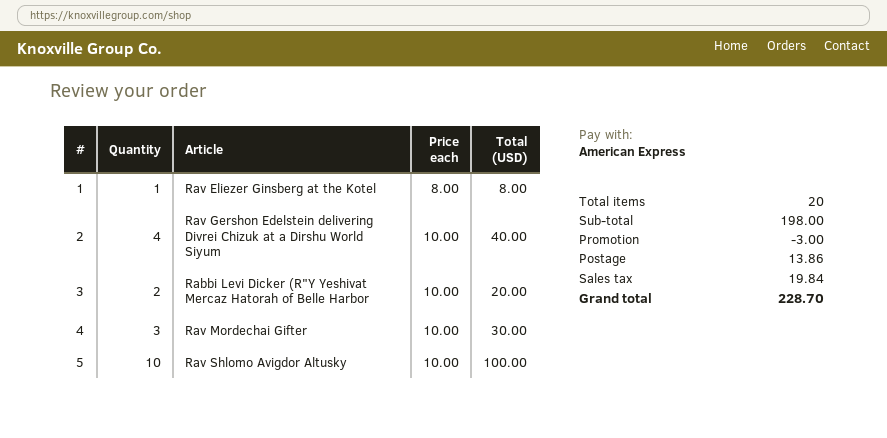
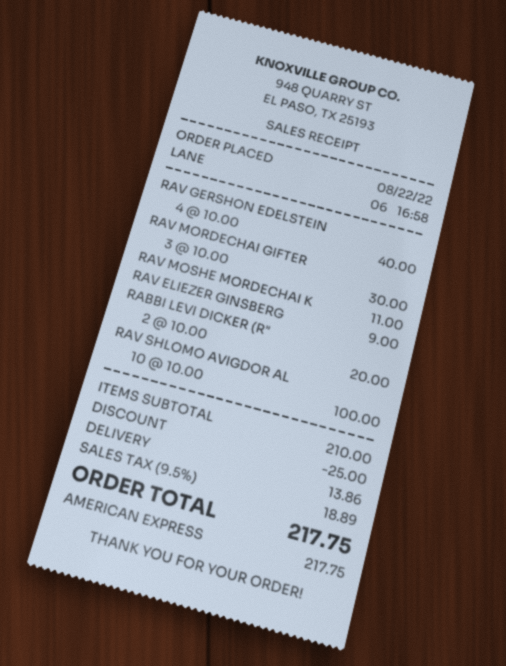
Rav Eliezer Ginsberg at the Kotel: 1 x 8.00 = 8.00 -> 1 x 9.00 = 9.00
RAV MOSHE MORDECHAI K: none -> 1 x 11.00 = 11.00
subtotal: 198.00 -> 210.00
discount: 3.00 -> 25.00
tax: 19.84 -> 18.89
total: 228.70 -> 217.75

